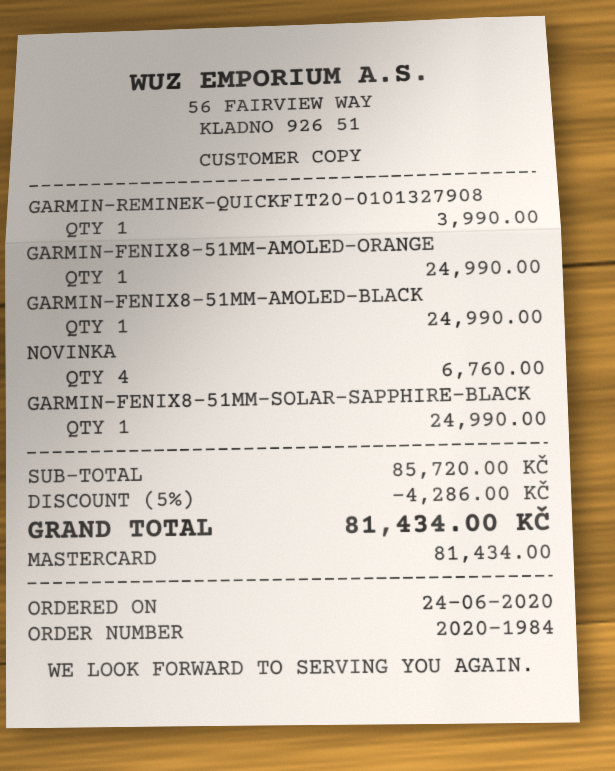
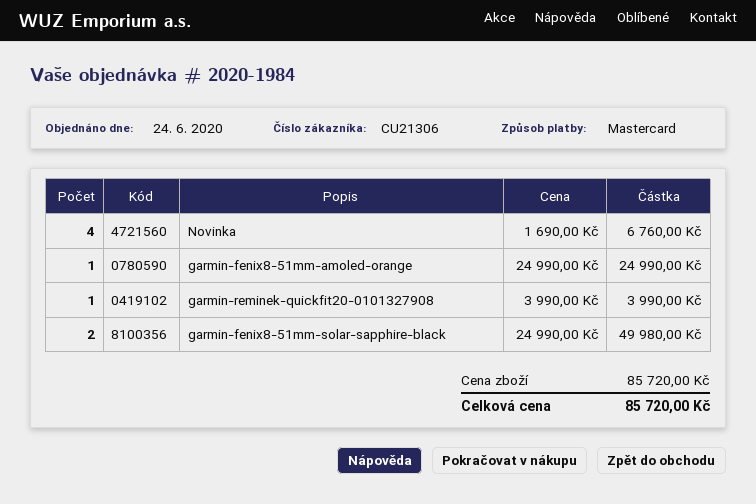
GARMIN-FENIX8-51MM-AMOLED-BLACK: 1 for 24990.00 -> none
GARMIN-FENIX8-51MM-SOLAR-SAPPHIRE-BLACK: 1 for 24990.00 -> 2 for 49980.00
discount: 5% = 4286.00 -> none
total: 81434.00 -> 85720.00

